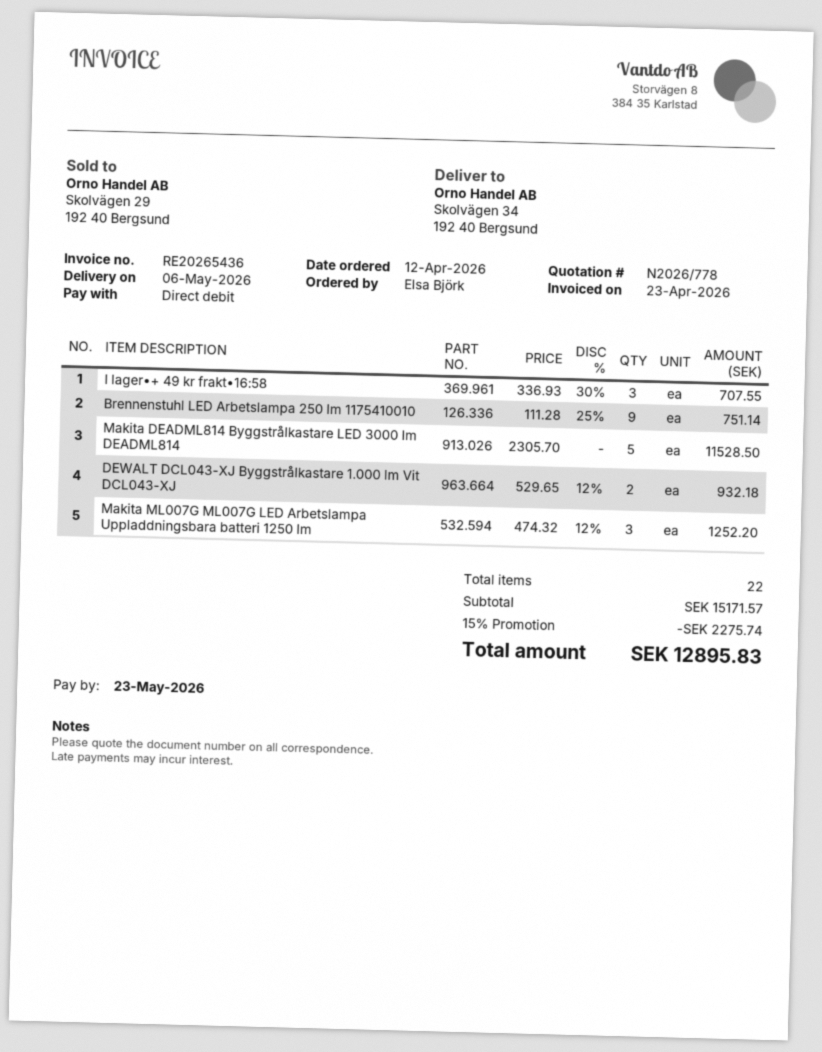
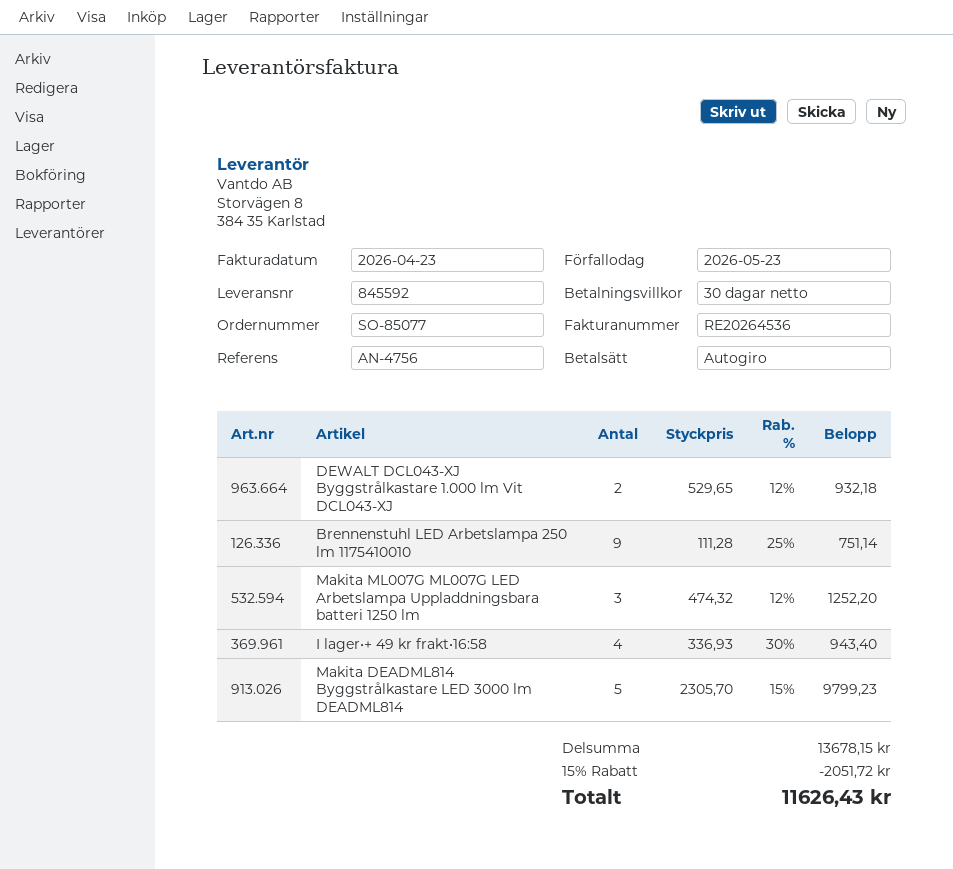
invoice number: RE20265436 -> RE20264536
I lager•+ 49 kr frakt•16:58: 3 x 336.93 - 30% = 707.55 -> 4 x 336.93 - 30% = 943.40
Makita DEADML814 Byggstrålkastare LED 3000 lm DEADML814: 5 x 2305.70 = 11528.50 -> 5 x 2305.70 - 15% = 9799.23
subtotal: 15171.57 -> 13678.15
discount: 15% = 2275.74 -> 15% = 2051.72
total: 12895.83 -> 11626.43

